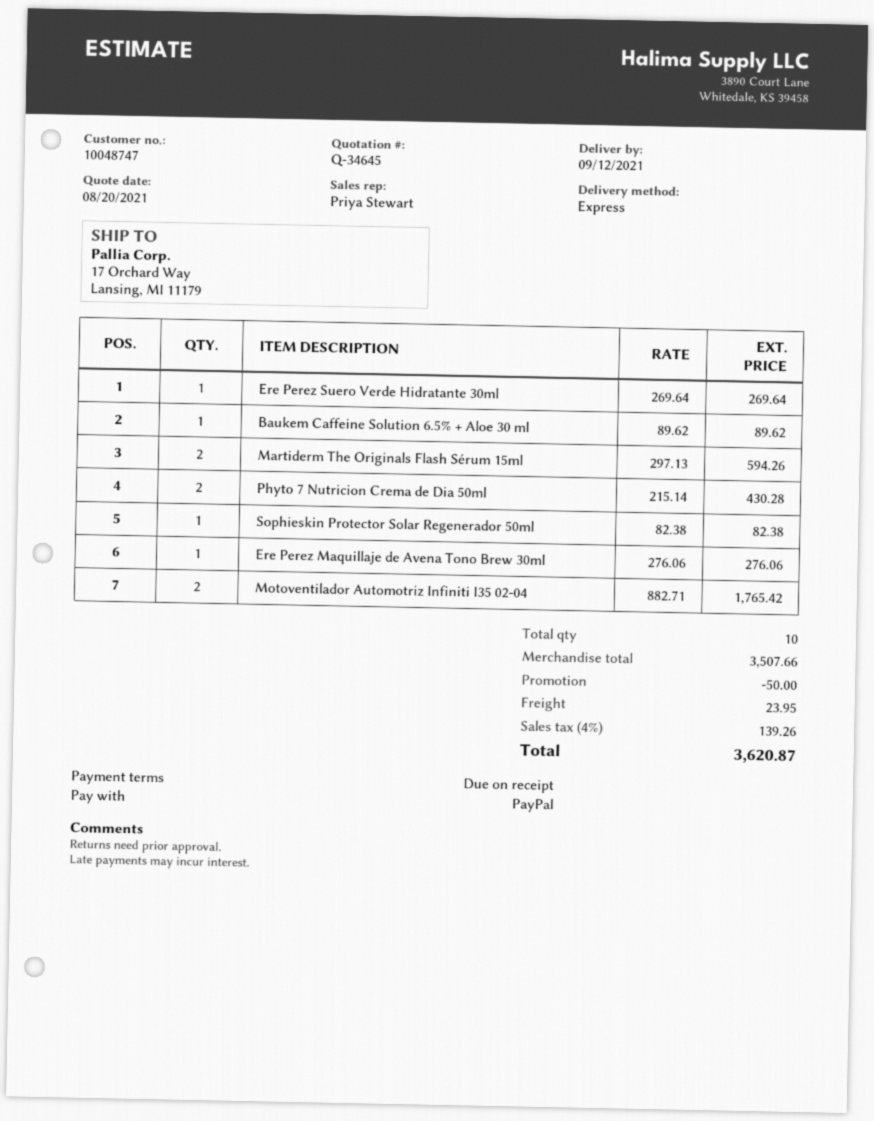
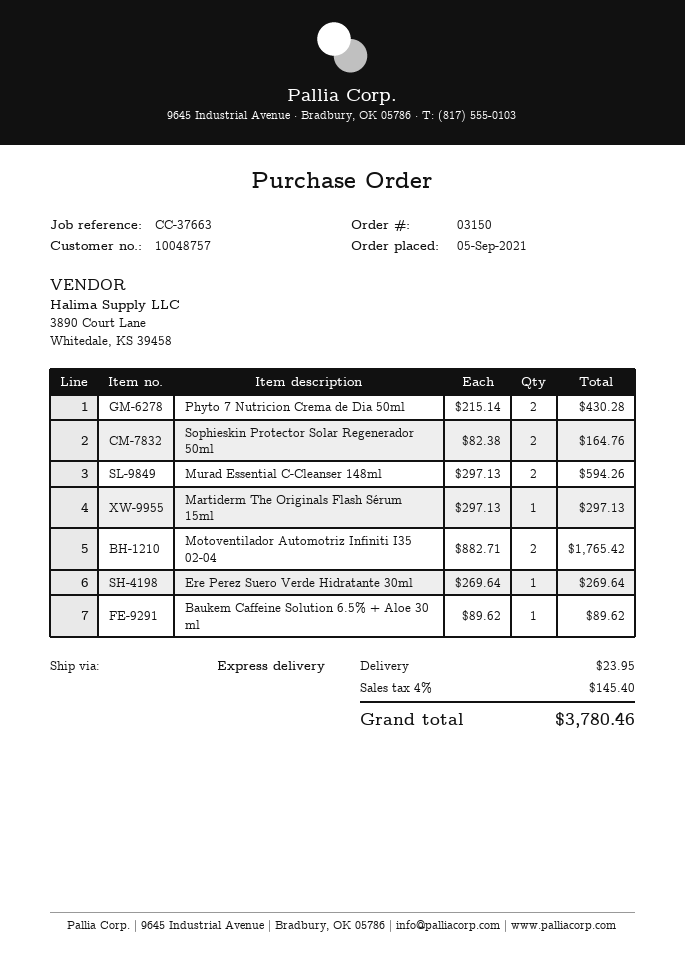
customer number: 10048747 -> 10048757
Martiderm The Originals Flash Sérum 15ml: 2 x 297.13 = 594.26 -> 1 x 297.13 = 297.13
Sophieskin Protector Solar Regenerador 50ml: 1 x 82.38 = 82.38 -> 2 x 82.38 = 164.76
Ere Perez Maquillaje de Avena Tono Brew 30ml: 1 x 276.06 = 276.06 -> none
Murad Essential C-Cleanser 148ml: none -> 2 x 297.13 = 594.26
discount: 50.00 -> none
tax: 4% = 139.26 -> 4% = 145.40
total: 3620.87 -> 3780.46

